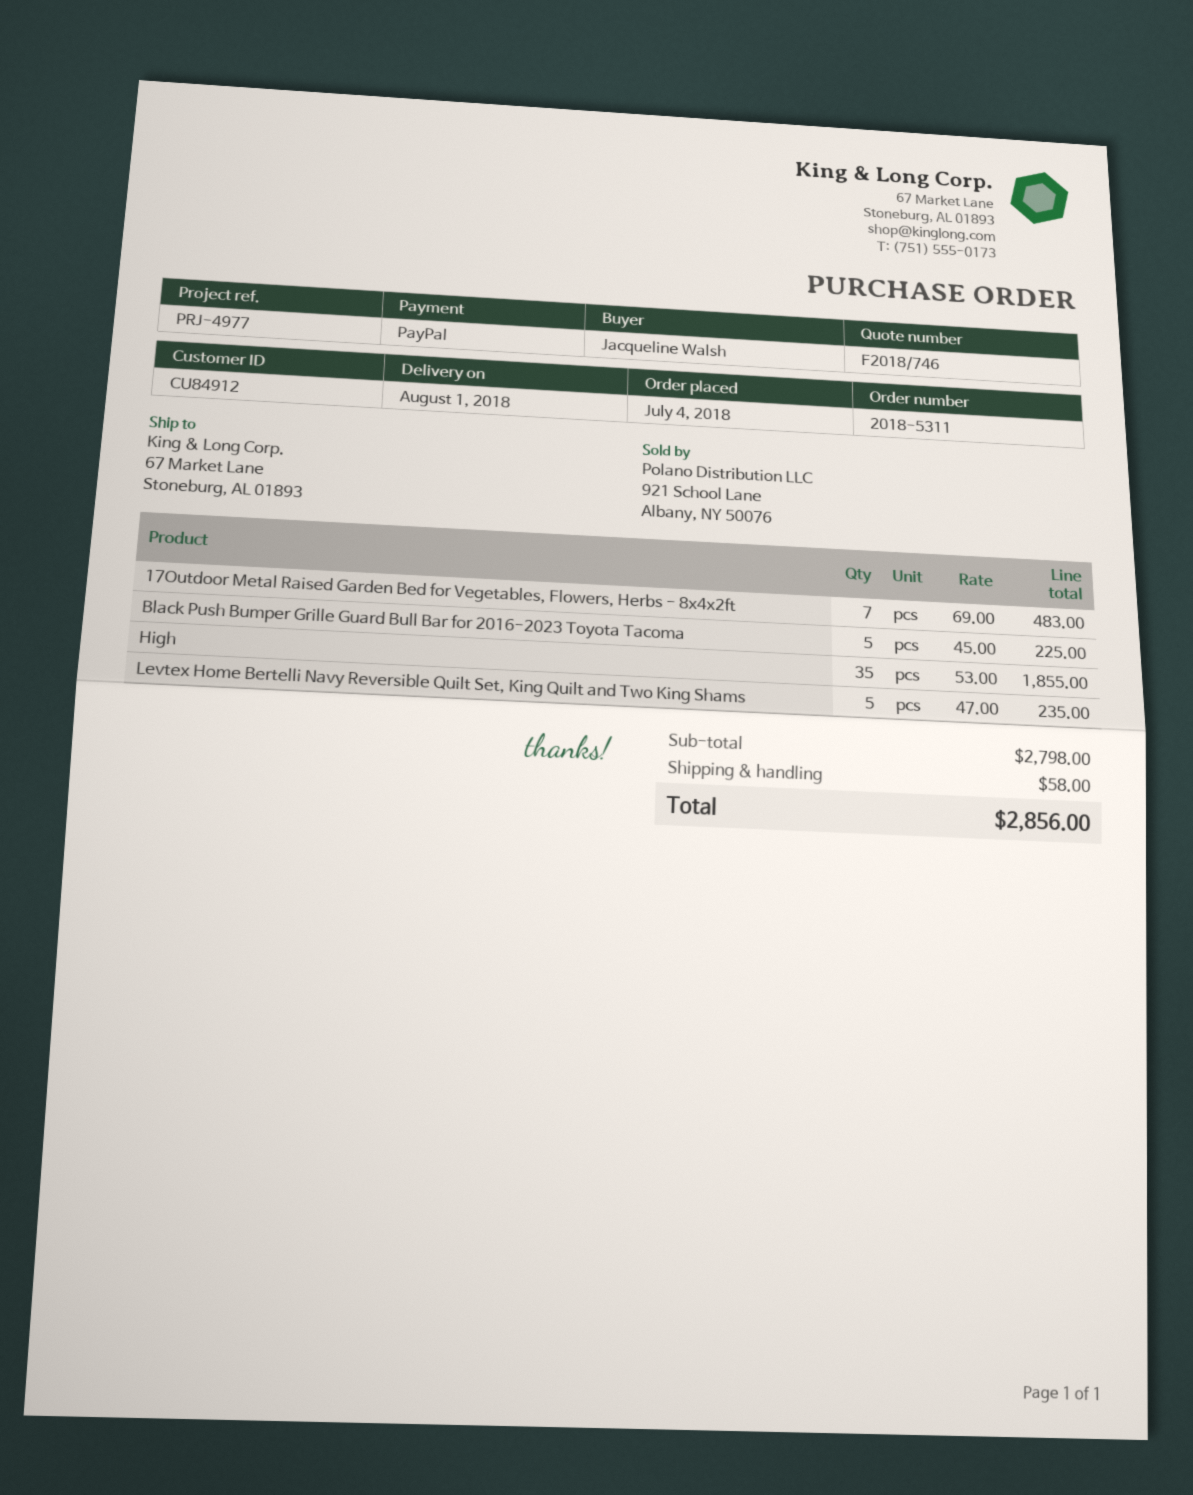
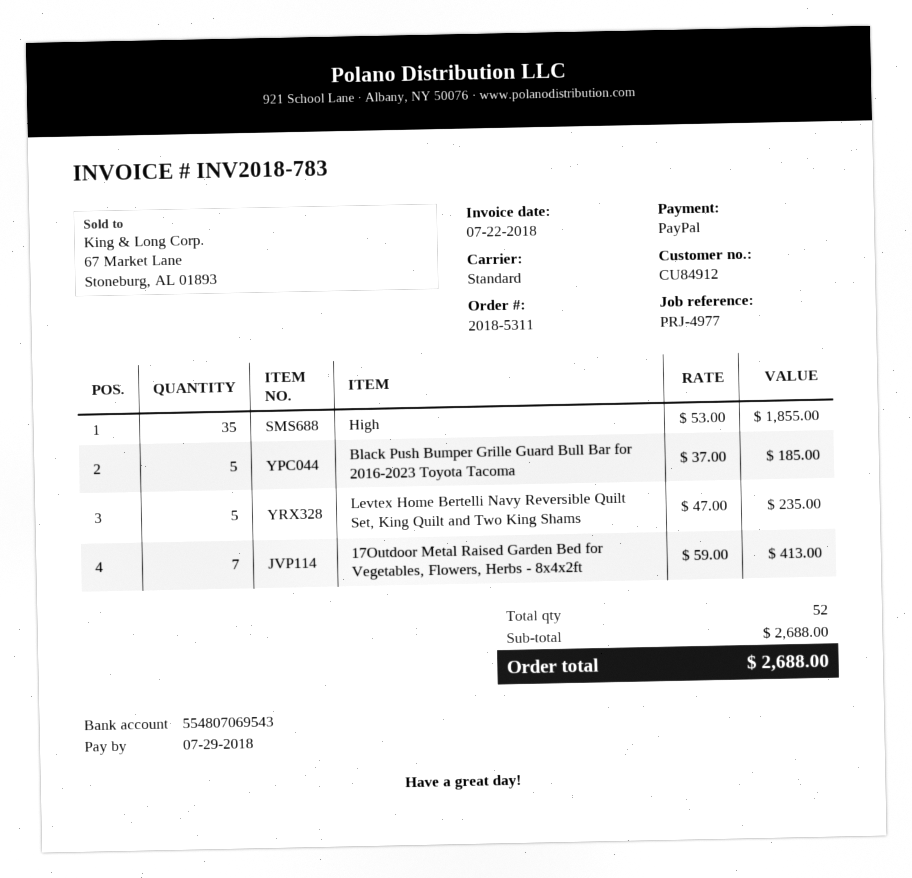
17Outdoor Metal Raised Garden Bed for Vegetables, Flowers, Herbs - 8x4x2ft: 7 x 69.00 = 483.00 -> 7 x 59.00 = 413.00
Black Push Bumper Grille Guard Bull Bar for 2016-2023 Toyota Tacoma: 5 x 45.00 = 225.00 -> 5 x 37.00 = 185.00
subtotal: 2798.00 -> 2688.00
shipping: 58.00 -> none
total: 2856.00 -> 2688.00

